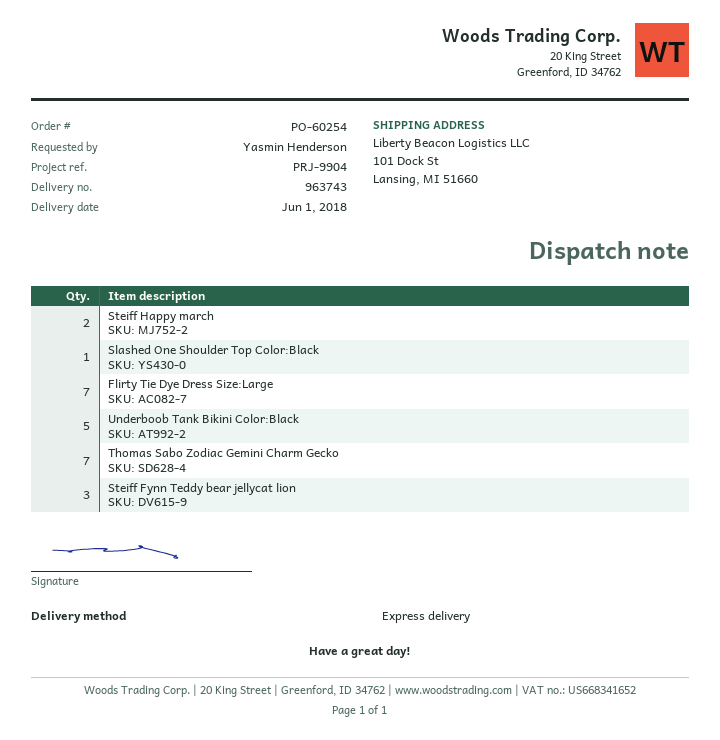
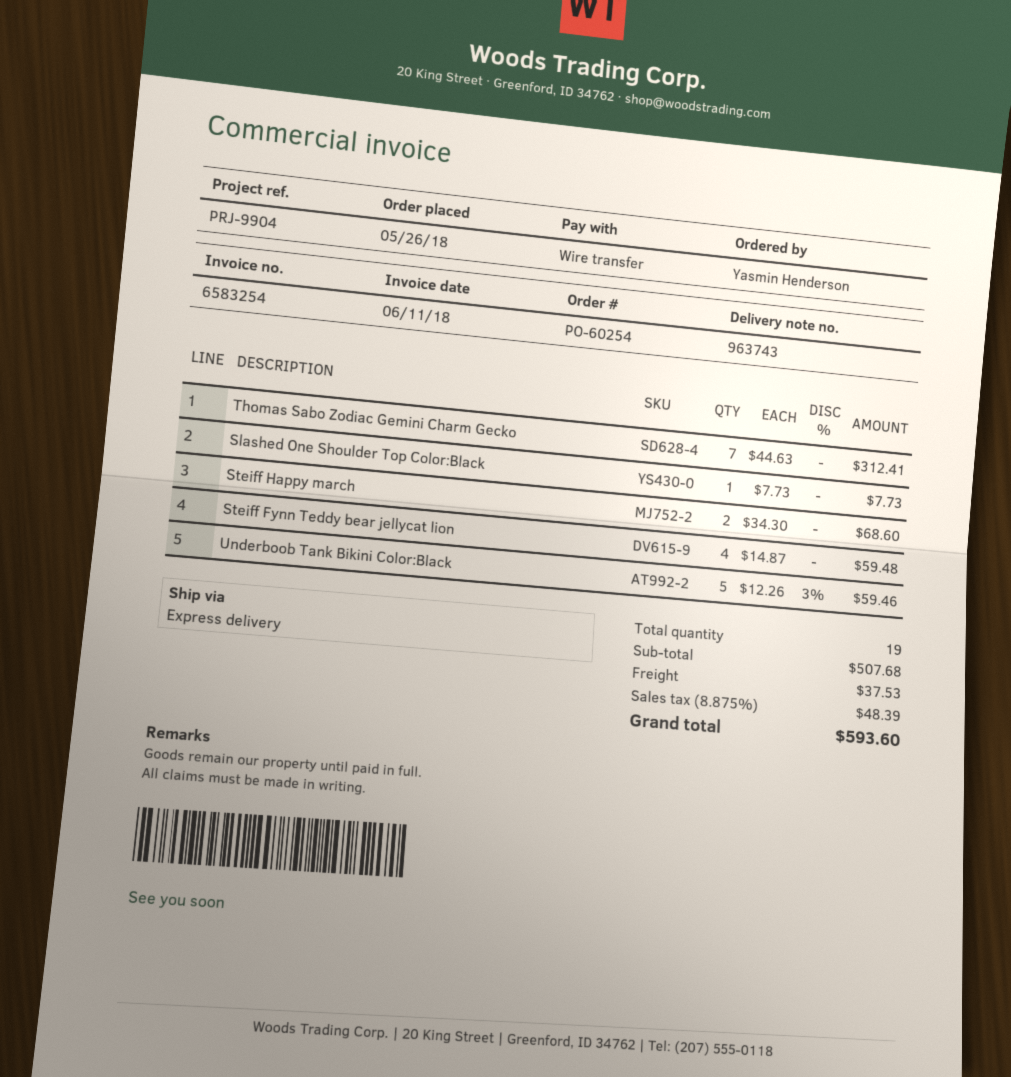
Flirty Tie Dye Dress Size:Large: 7 -> none
Steiff Fynn Teddy bear jellycat lion: 3 -> 4

